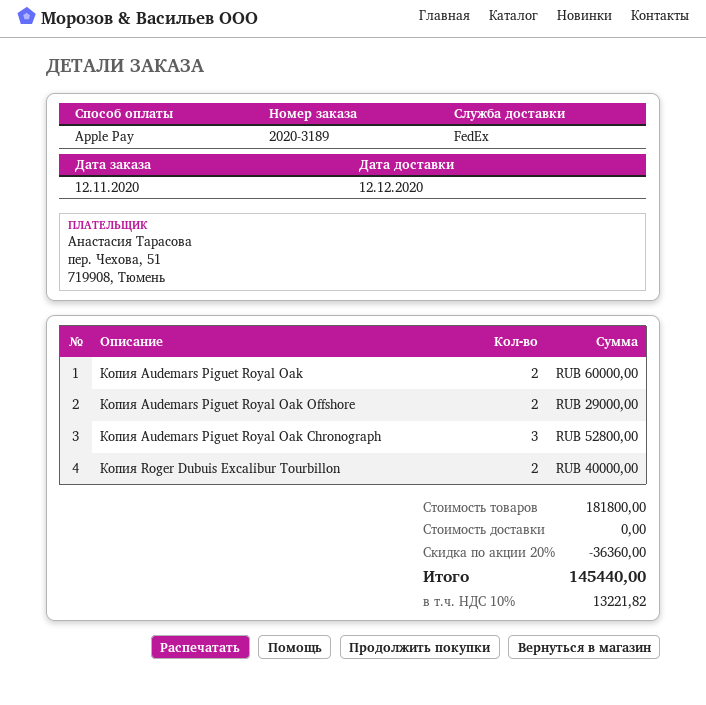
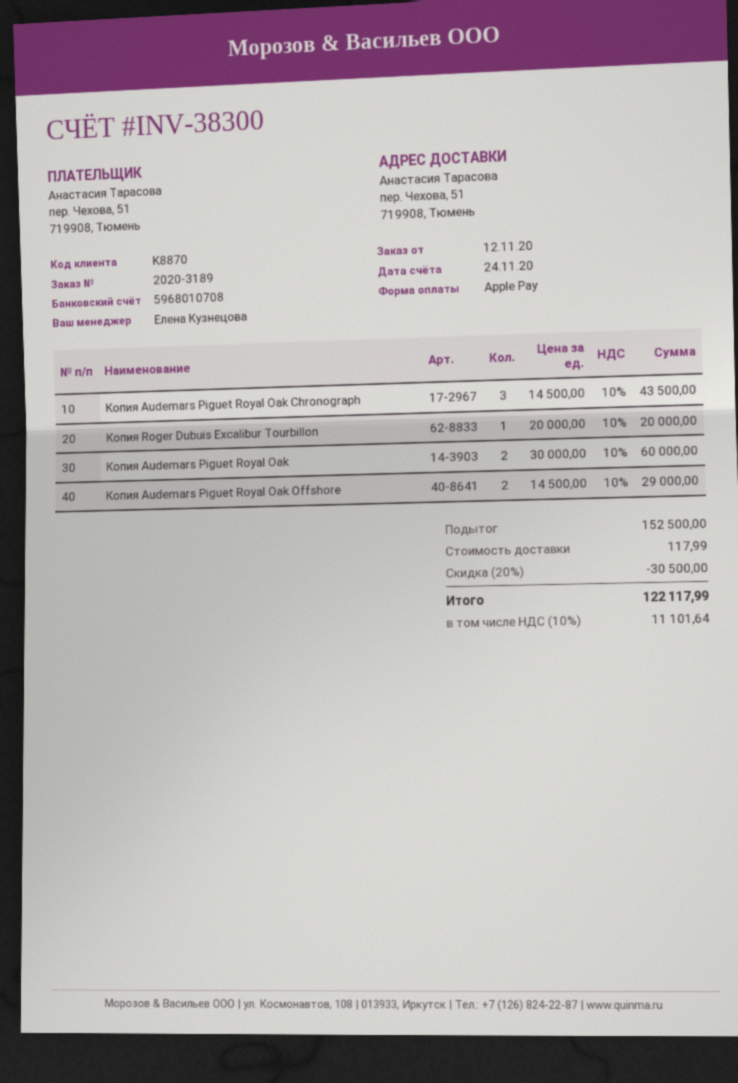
Копия Audemars Piguet Royal Oak Chronograph: 3 for 52800.00 -> 3 for 43500.00
Копия Roger Dubuis Excalibur Tourbillon: 2 for 40000.00 -> 1 for 20000.00
subtotal: 181800.00 -> 152500.00
discount: 20% = 36360.00 -> 20% = 30500.00
shipping: 0.00 -> 117.99
tax: 10% = 13221.82 -> 10% = 11101.64
total: 145440.00 -> 122117.99

